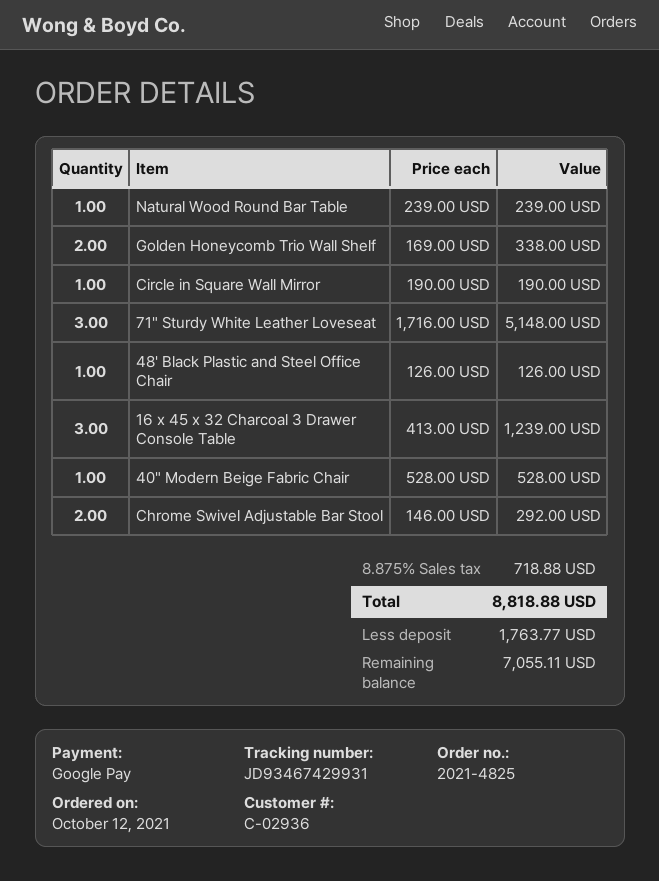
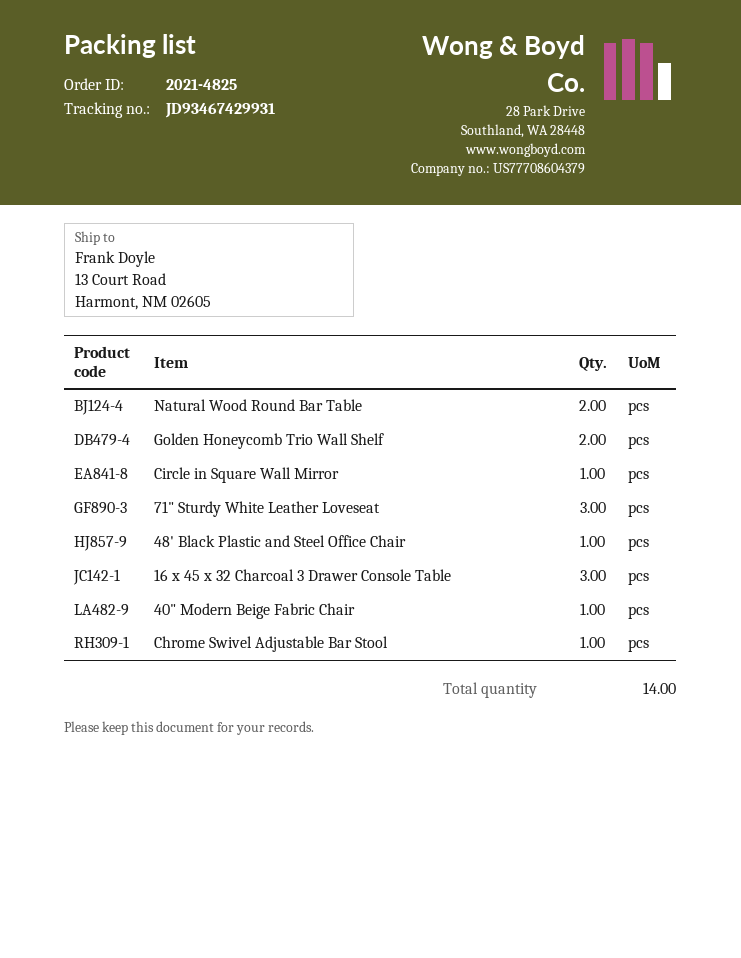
Natural Wood Round Bar Table: 1 -> 2
Chrome Swivel Adjustable Bar Stool: 2 -> 1

